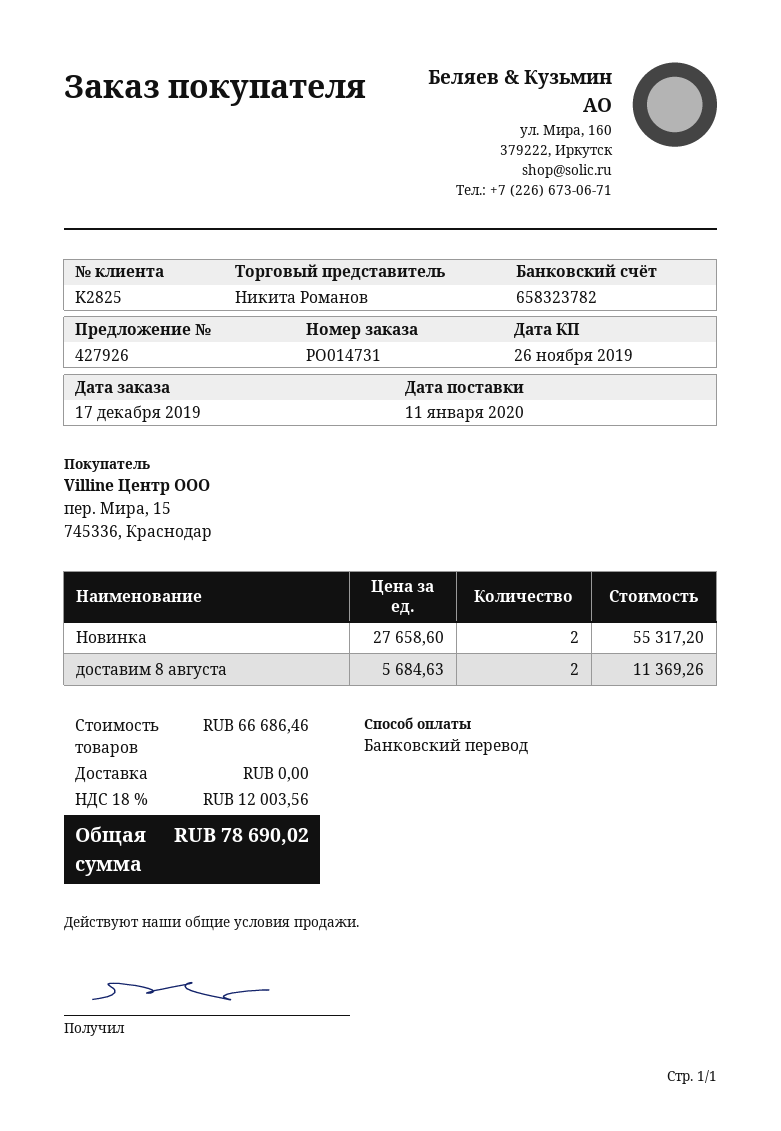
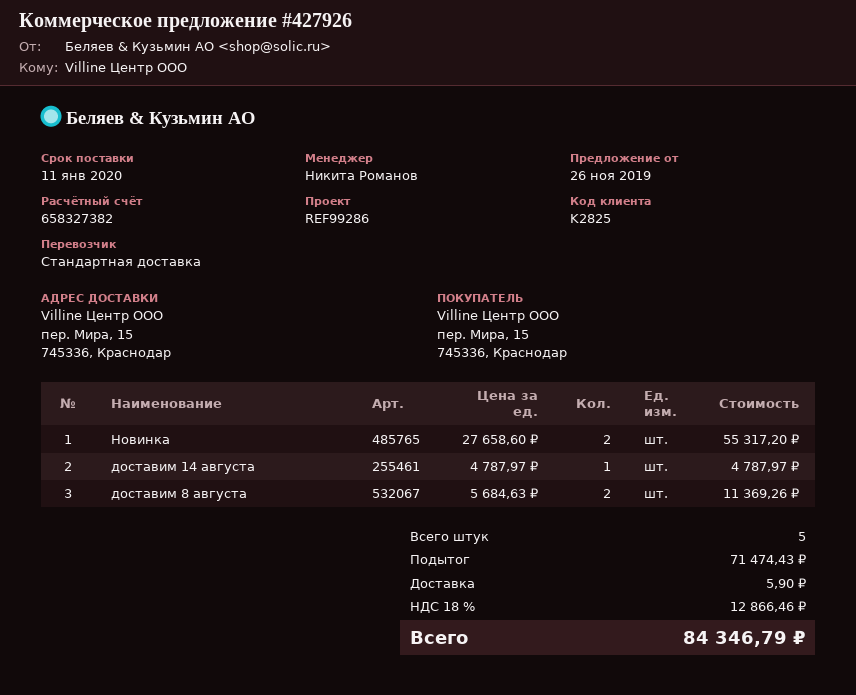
bank account: 658323782 -> 658327382
доставим 14 августа: none -> 1 x 4787.97 = 4787.97
subtotal: 66686.46 -> 71474.43
shipping: 0.00 -> 5.90
tax: 18% = 12003.56 -> 18% = 12866.46
total: 78690.02 -> 84346.79

